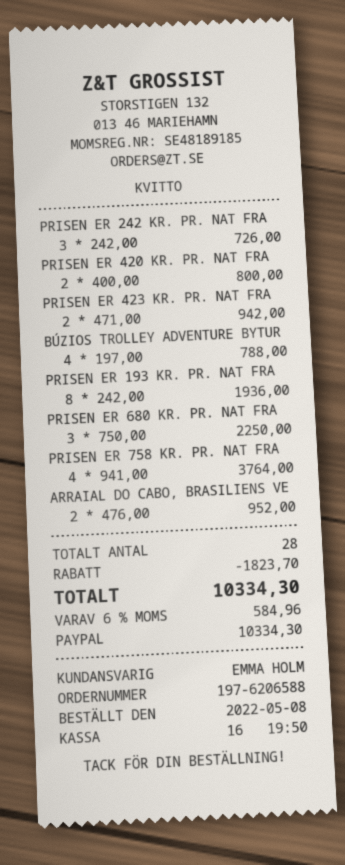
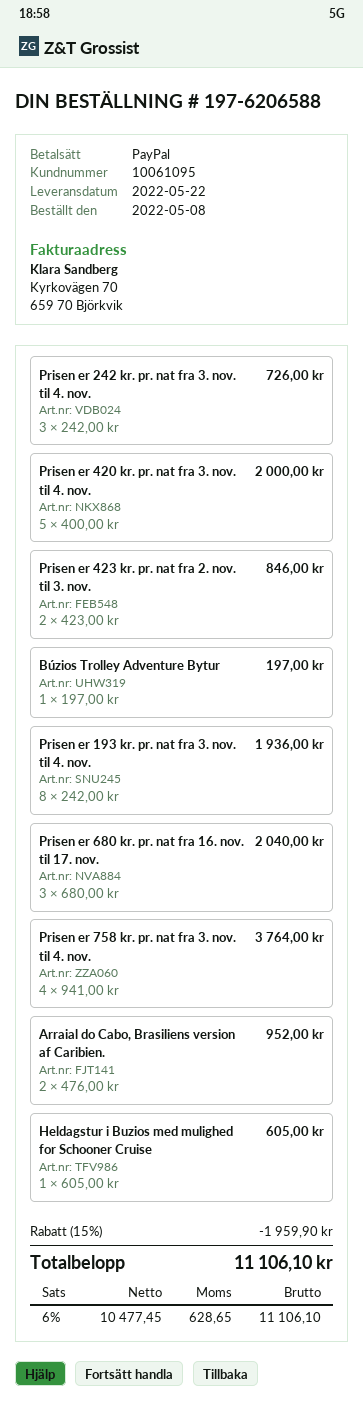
PRISEN ER 420 KR. PR. NAT FRA: 2 x 400.00 = 800.00 -> 5 x 400.00 = 2000.00
PRISEN ER 423 KR. PR. NAT FRA: 2 x 471.00 = 942.00 -> 2 x 423.00 = 846.00
BÚZIOS TROLLEY ADVENTURE BYTUR: 4 x 197.00 = 788.00 -> 1 x 197.00 = 197.00
PRISEN ER 680 KR. PR. NAT FRA: 3 x 750.00 = 2250.00 -> 3 x 680.00 = 2040.00
Heldagstur i Buzios med mulighed for Schooner Cruise: none -> 1 x 605.00 = 605.00
discount: 1823.70 -> 1959.90
tax: 6% = 584.96 -> 6% = 628.65
total: 10334.30 -> 11106.10

